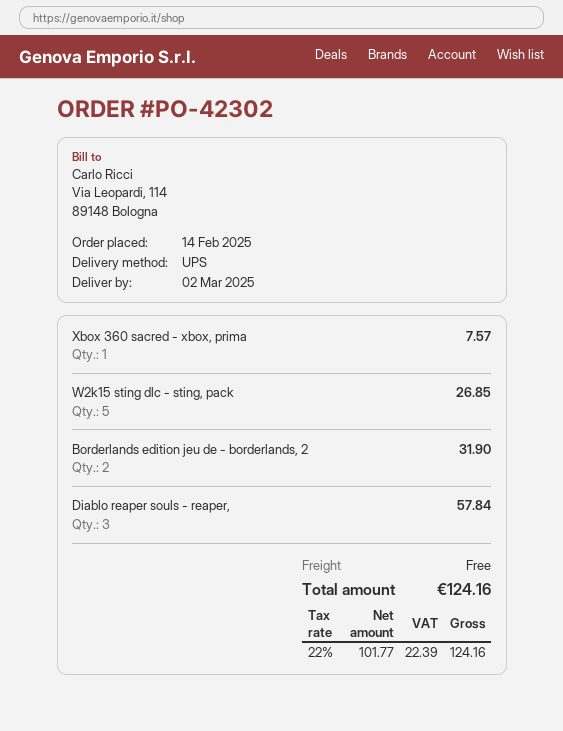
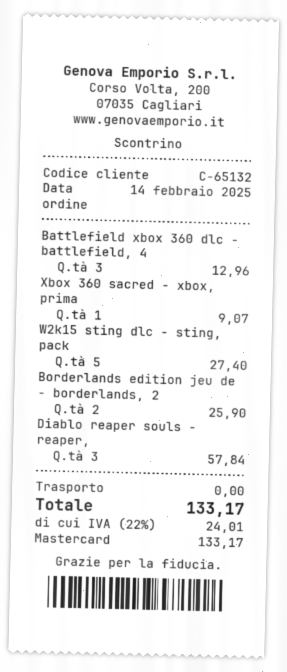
Xbox 360 sacred - xbox, prima: 1 for 7.57 -> 1 for 9.07
W2k15 sting dlc - sting, pack: 5 for 26.85 -> 5 for 27.40
Borderlands edition jeu de - borderlands, 2: 2 for 31.90 -> 2 for 25.90
Battlefield xbox 360 dlc - battlefield, 4: none -> 3 for 12.96
tax: 22% = 22.39 -> 22% = 24.01
total: 124.16 -> 133.17

